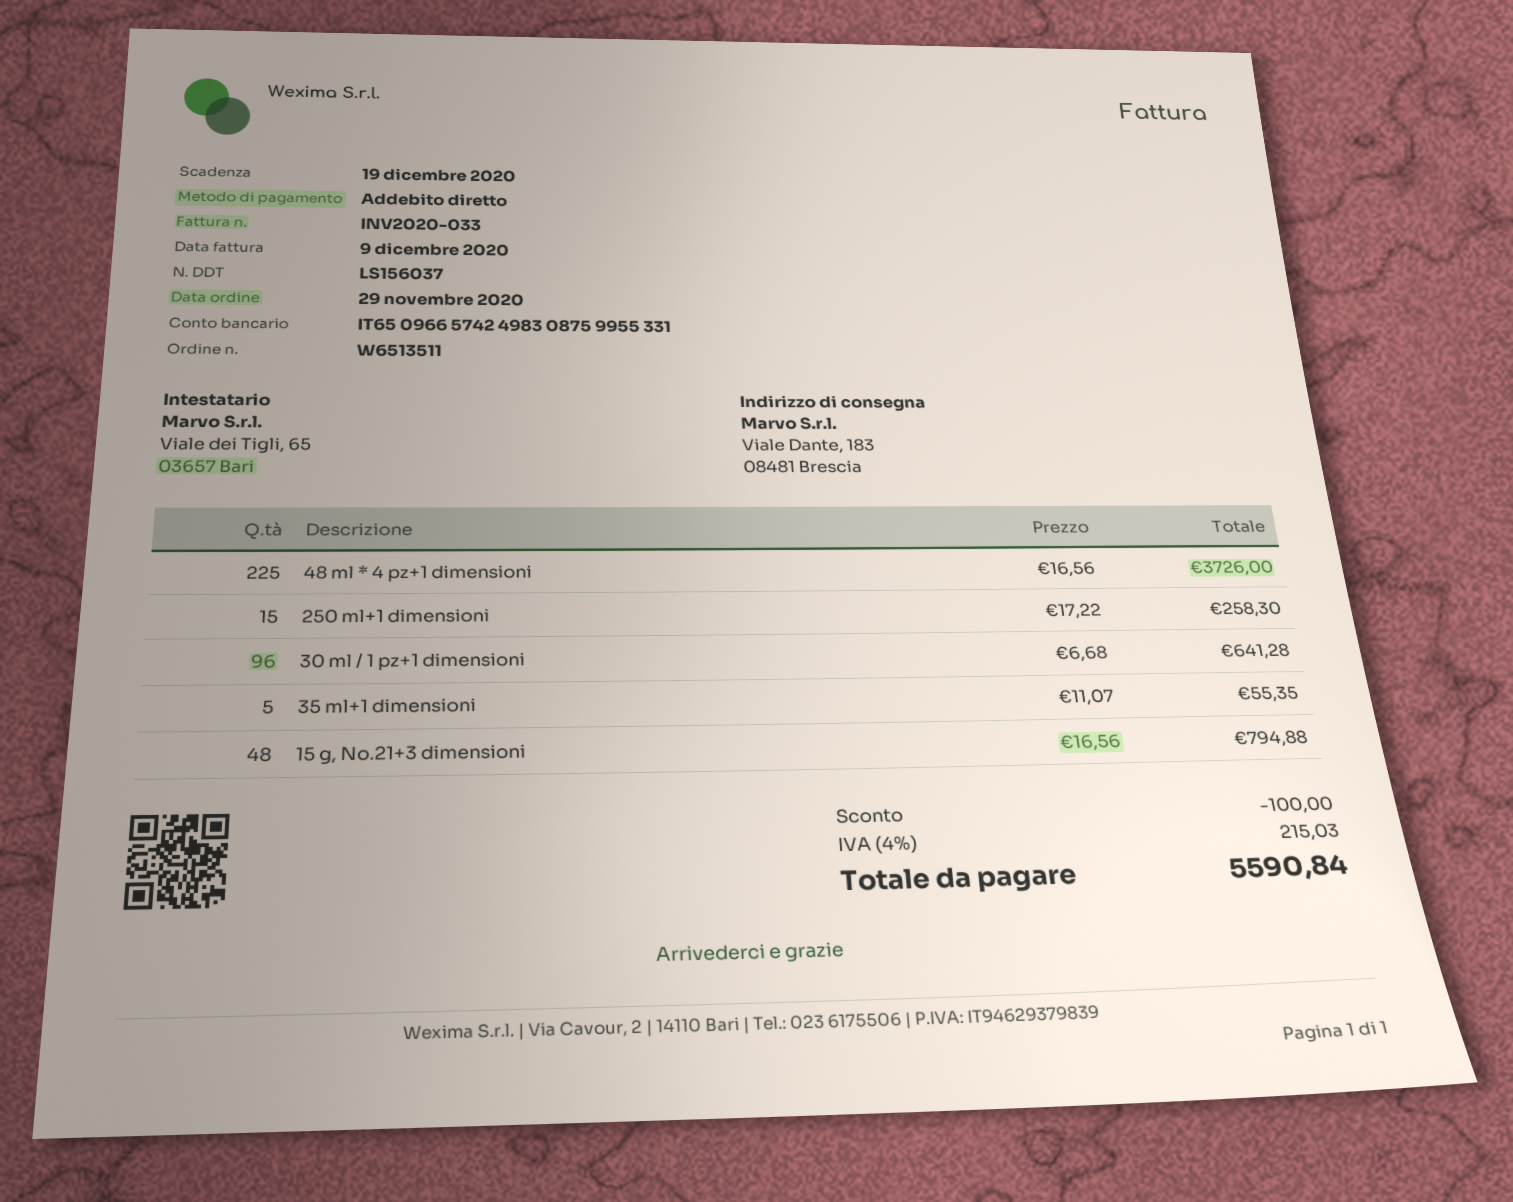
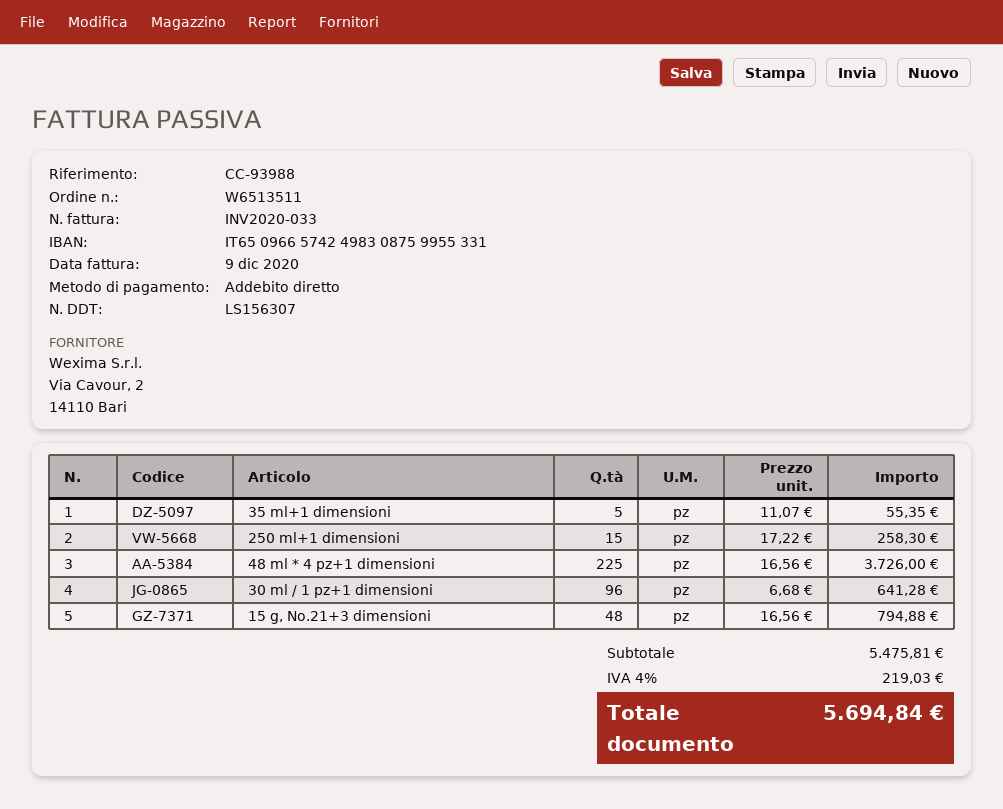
delivery note number: LS156037 -> LS156307
discount: 100.00 -> none
tax: 4% = 215.03 -> 4% = 219.03
total: 5590.84 -> 5694.84

